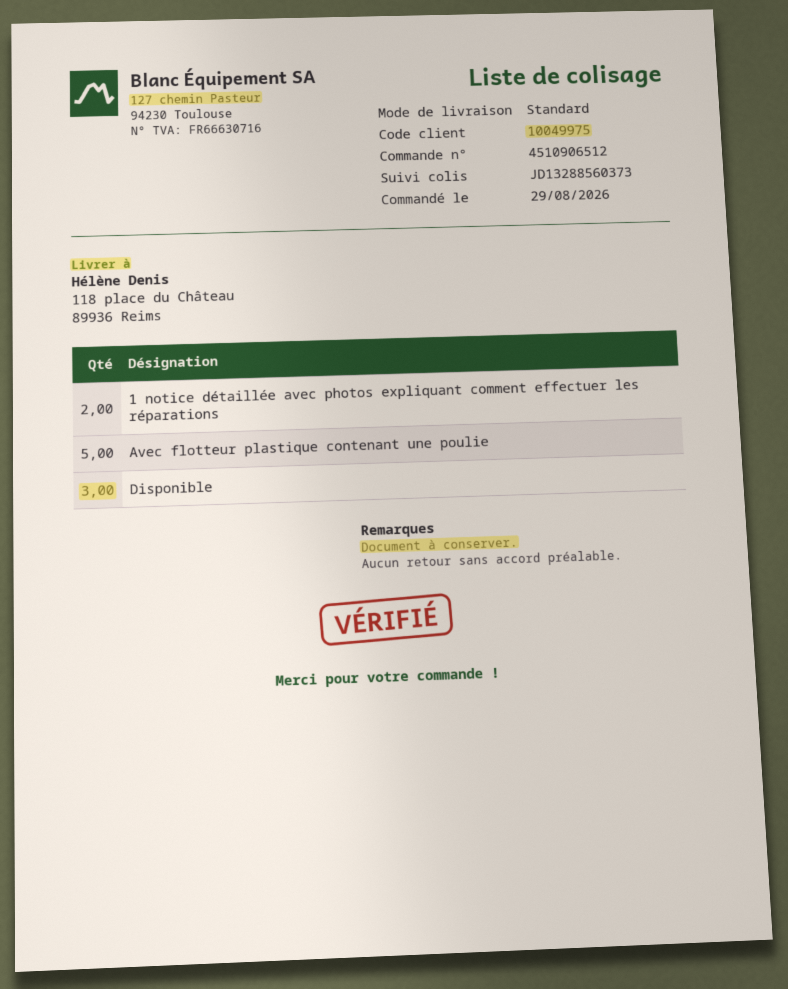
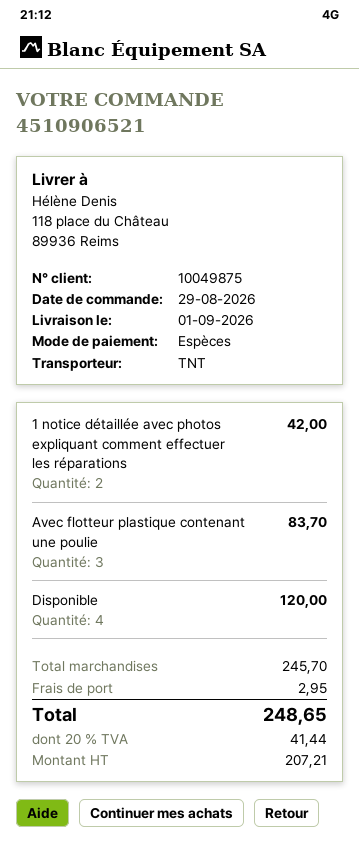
order number: 4510906512 -> 4510906521
customer number: 10049975 -> 10049875
shipping method: standard -> TNT
Avec flotteur plastique contenant une poulie: 5 -> 3
Disponible: 3 -> 4

